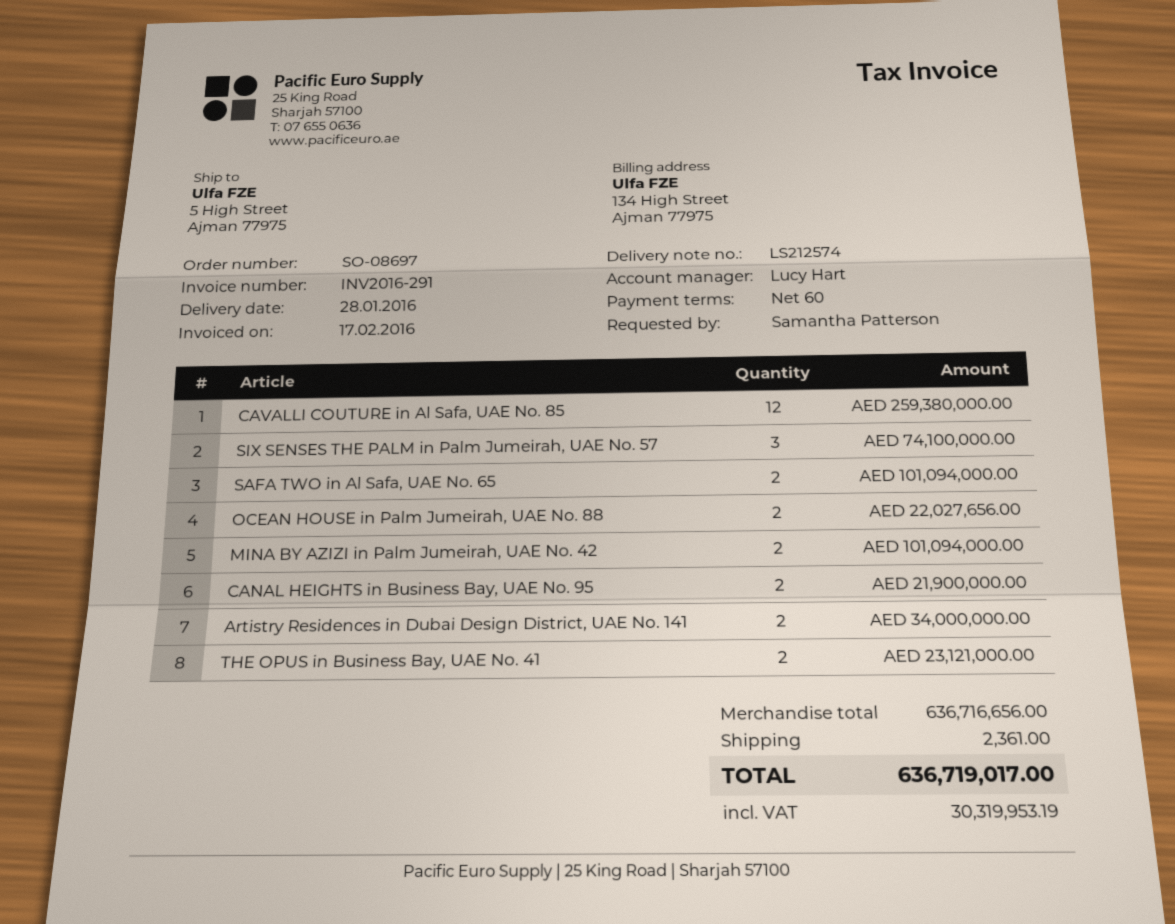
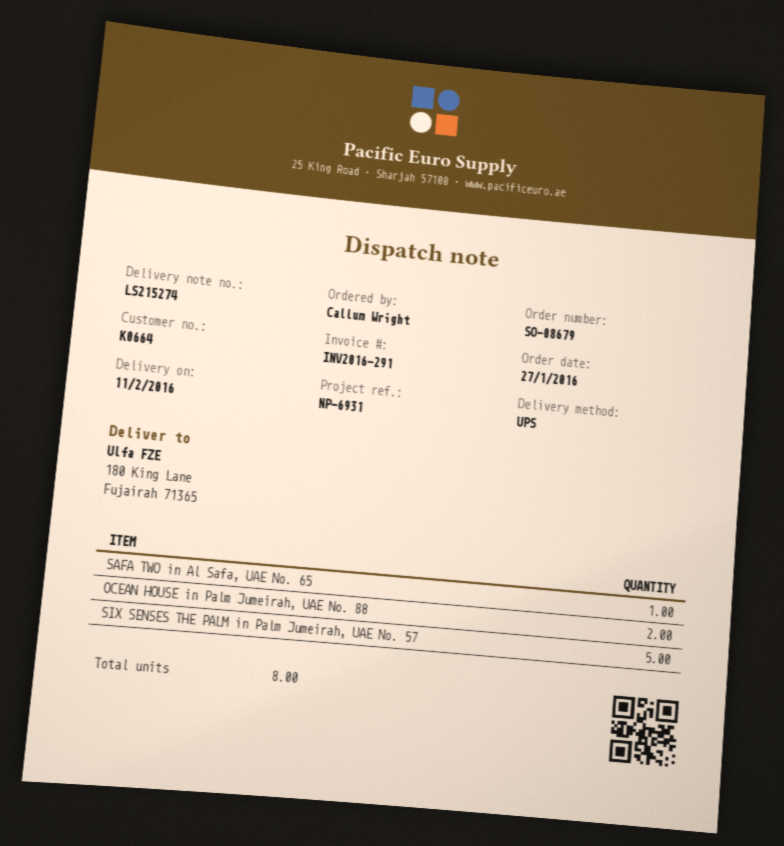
order number: SO-08697 -> SO-08679
delivery note number: LS212574 -> LS215274
delivery date: 2016-01-28 -> 2016-02-11
ordered by: Samantha Patterson -> Callum Wright
ship to: 5 High Street, Ajman 77975 -> 180 King Lane, Fujairah 71365
CAVALLI COUTURE in Al Safa, UAE No. 85: 12 -> none
SIX SENSES THE PALM in Palm Jumeirah, UAE No. 57: 3 -> 5
SAFA TWO in Al Safa, UAE No. 65: 2 -> 1
MINA BY AZIZI in Palm Jumeirah, UAE No. 42: 2 -> none
CANAL HEIGHTS in Business Bay, UAE No. 95: 2 -> none
Artistry Residences in Dubai Design District, UAE No. 141: 2 -> none
THE OPUS in Business Bay, UAE No. 41: 2 -> none

